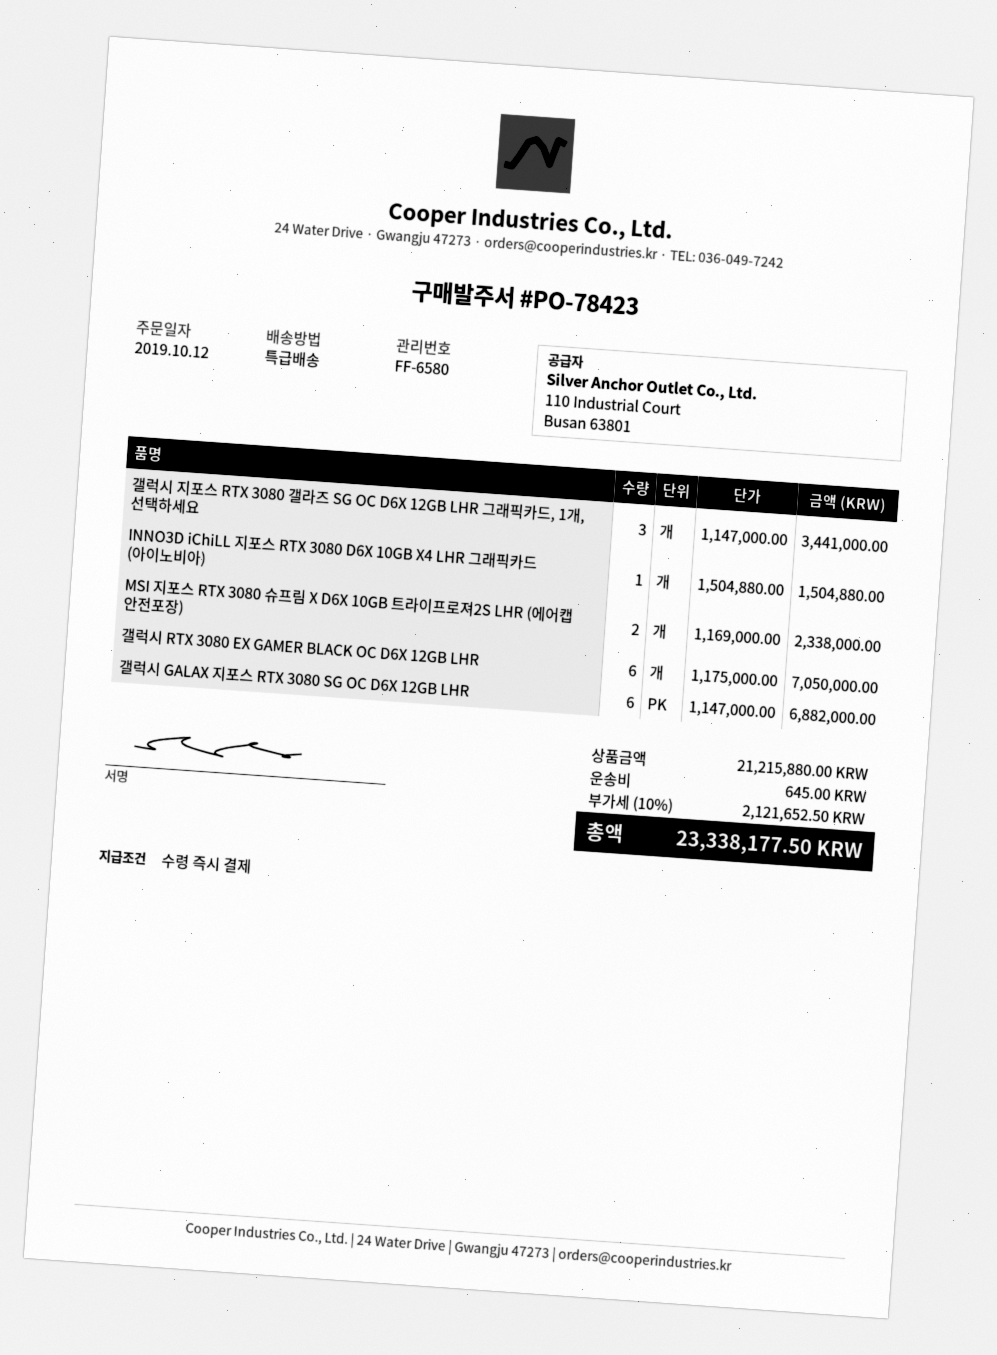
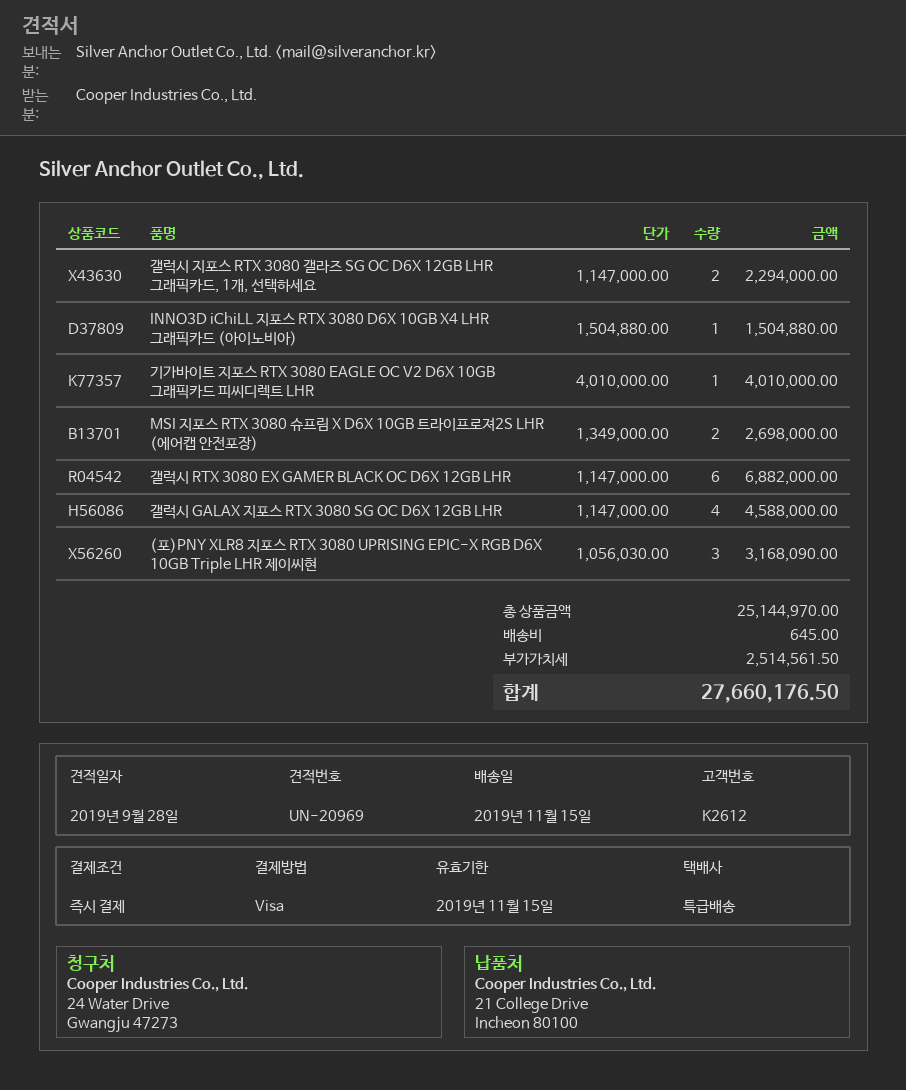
갤럭시 지포스 RTX 3080 갤라즈 SG OC D6X 12GB LHR 그래픽카드, 1개, 선택하세요: 3 x 1147000.00 = 3441000.00 -> 2 x 1147000.00 = 2294000.00
MSI 지포스 RTX 3080 슈프림 X D6X 10GB 트라이프로져2S LHR (에어캡 안전포장): 2 x 1169000.00 = 2338000.00 -> 2 x 1349000.00 = 2698000.00
갤럭시 RTX 3080 EX GAMER BLACK OC D6X 12GB LHR: 6 x 1175000.00 = 7050000.00 -> 6 x 1147000.00 = 6882000.00
갤럭시 GALAX 지포스 RTX 3080 SG OC D6X 12GB LHR: 6 x 1147000.00 = 6882000.00 -> 4 x 1147000.00 = 4588000.00
기가바이트 지포스 RTX 3080 EAGLE OC V2 D6X 10GB 그래픽카드 피씨디렉트 LHR: none -> 1 x 4010000.00 = 4010000.00
(포)PNY XLR8 지포스 RTX 3080 UPRISING EPIC-X RGB D6X 10GB Triple LHR 제이씨현: none -> 3 x 1056030.00 = 3168090.00
subtotal: 21215880.00 -> 25144970.00
tax: 2121652.50 -> 2514561.50
total: 23338177.50 -> 27660176.50

